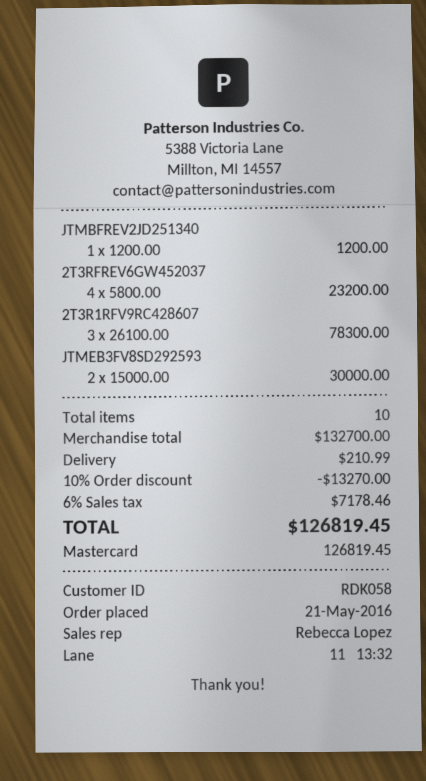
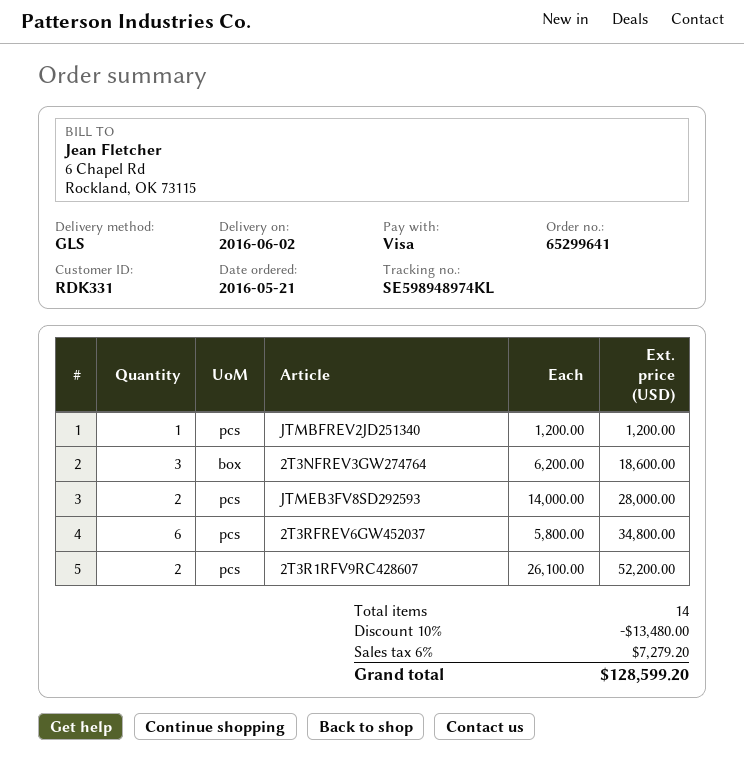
customer number: RDK058 -> RDK331
payment method: Mastercard -> Visa
2T3RFREV6GW452037: 4 x 5800.00 = 23200.00 -> 6 x 5800.00 = 34800.00
2T3R1RFV9RC428607: 3 x 26100.00 = 78300.00 -> 2 x 26100.00 = 52200.00
JTMEB3FV8SD292593: 2 x 15000.00 = 30000.00 -> 2 x 14000.00 = 28000.00
2T3NFREV3GW274764: none -> 3 x 6200.00 = 18600.00
total quantity: 10 -> 14
discount: 10% = 13270.00 -> 10% = 13480.00
shipping: 210.99 -> none
tax: 6% = 7178.46 -> 6% = 7279.20
total: 126819.45 -> 128599.20

